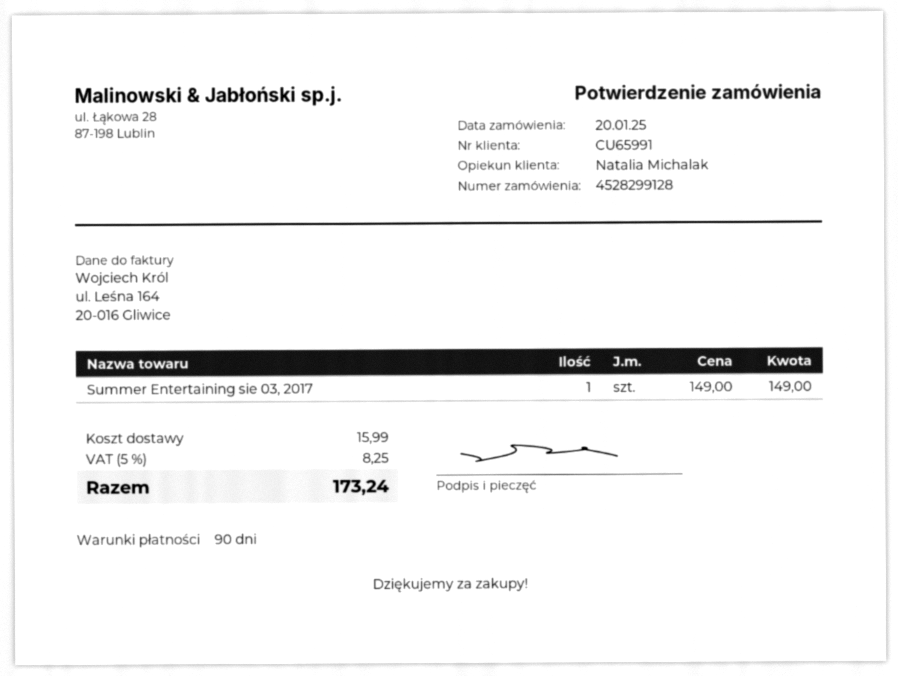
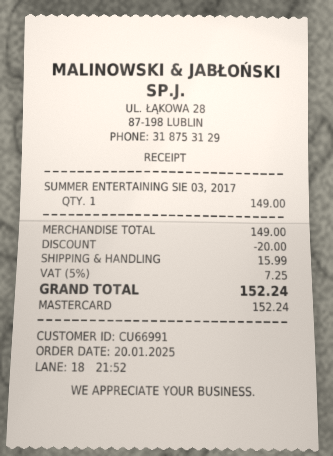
customer number: CU65991 -> CU66991
discount: none -> 20.00
tax: 5% = 8.25 -> 5% = 7.25
total: 173.24 -> 152.24

